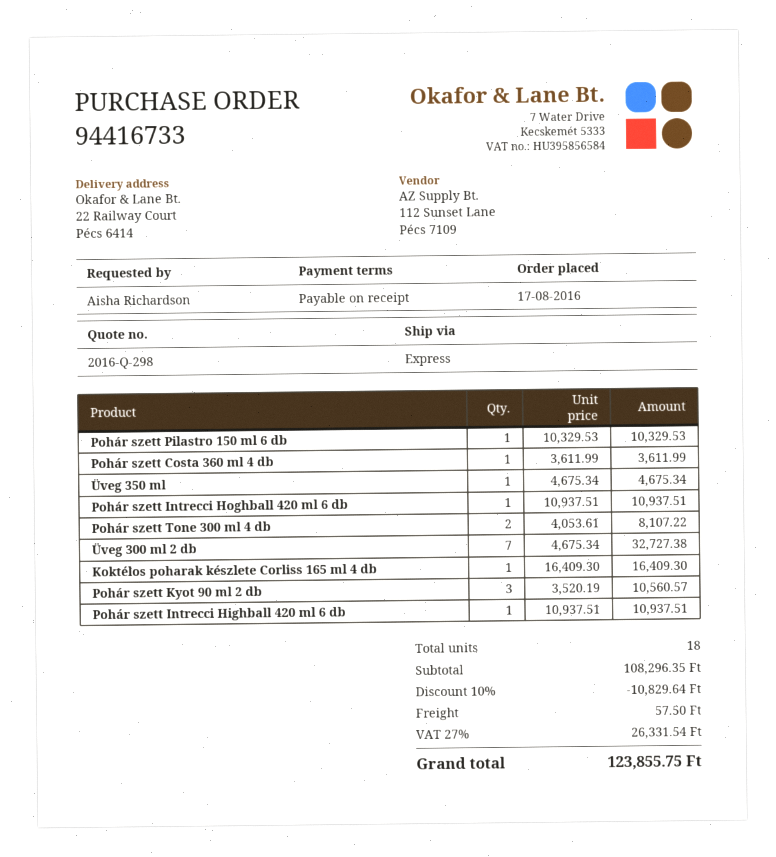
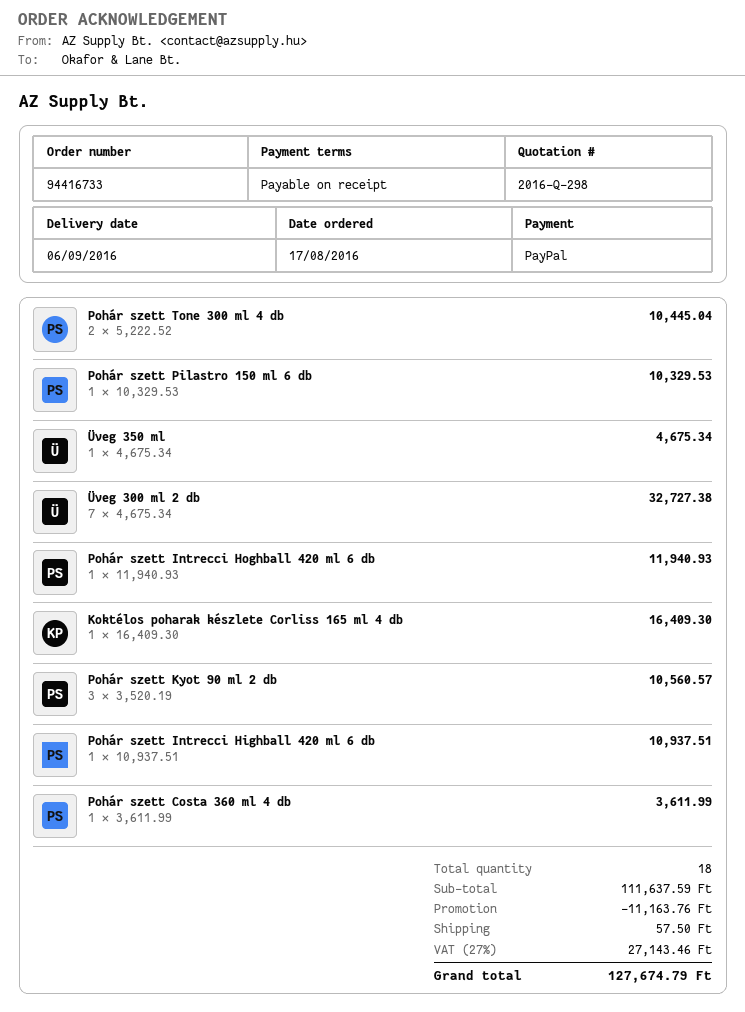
Pohár szett Intrecci Hoghball 420 ml 6 db: 1 x 10937.51 = 10937.51 -> 1 x 11940.93 = 11940.93
Pohár szett Tone 300 ml 4 db: 2 x 4053.61 = 8107.22 -> 2 x 5222.52 = 10445.04
subtotal: 108296.35 -> 111637.59
discount: 10829.64 -> 11163.76
tax: 27% = 26331.54 -> 27% = 27143.46
total: 123855.75 -> 127674.79

